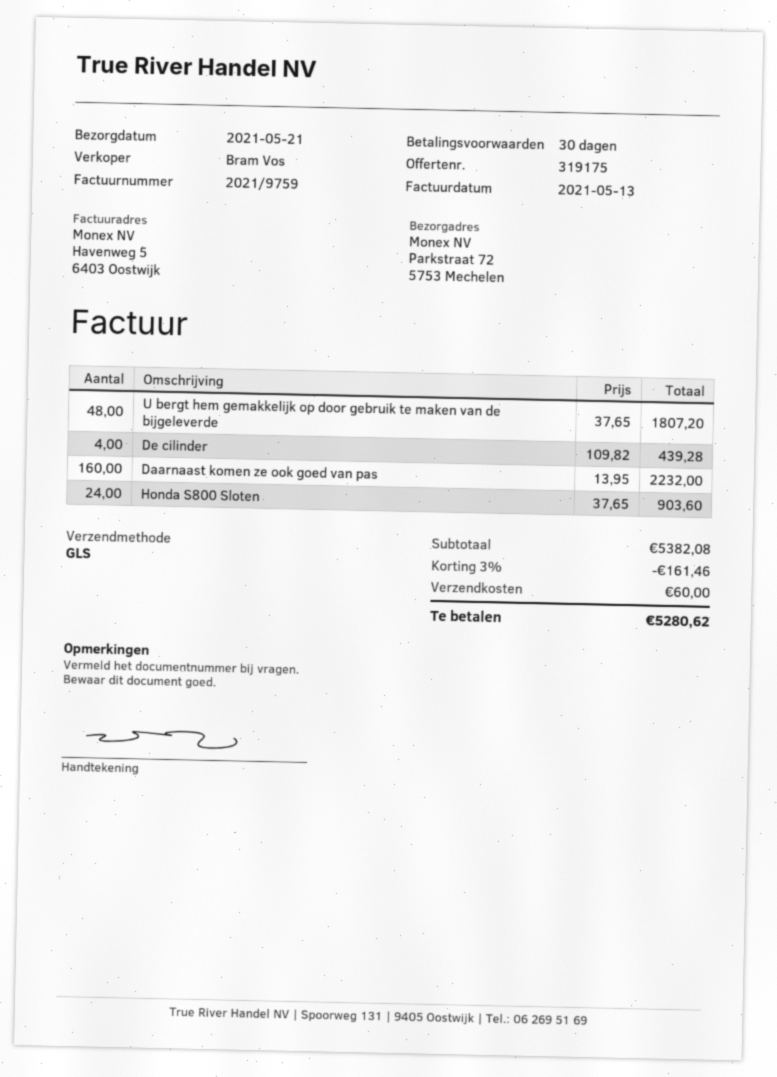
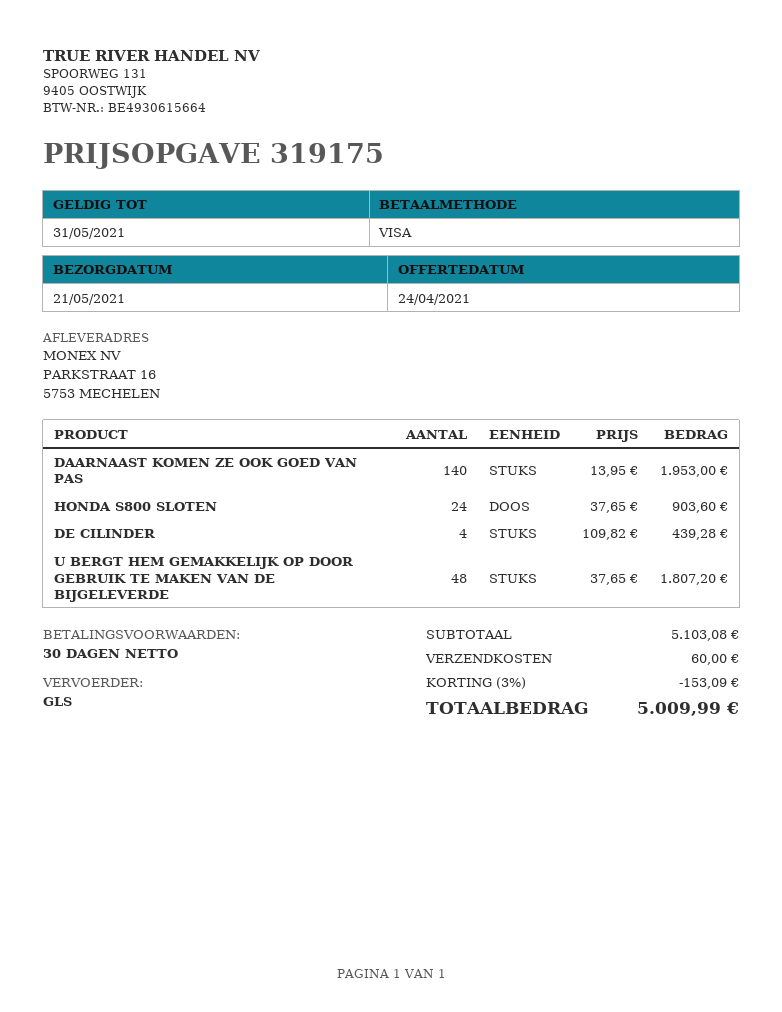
ship to: Parkstraat 72, 5753 Mechelen -> PARKSTRAAT 16, 5753 MECHELEN
Daarnaast komen ze ook goed van pas: 160 x 13.95 = 2232.00 -> 140 x 13.95 = 1953.00
subtotal: 5382.08 -> 5103.08
discount: 3% = 161.46 -> 3% = 153.09
total: 5280.62 -> 5009.99

